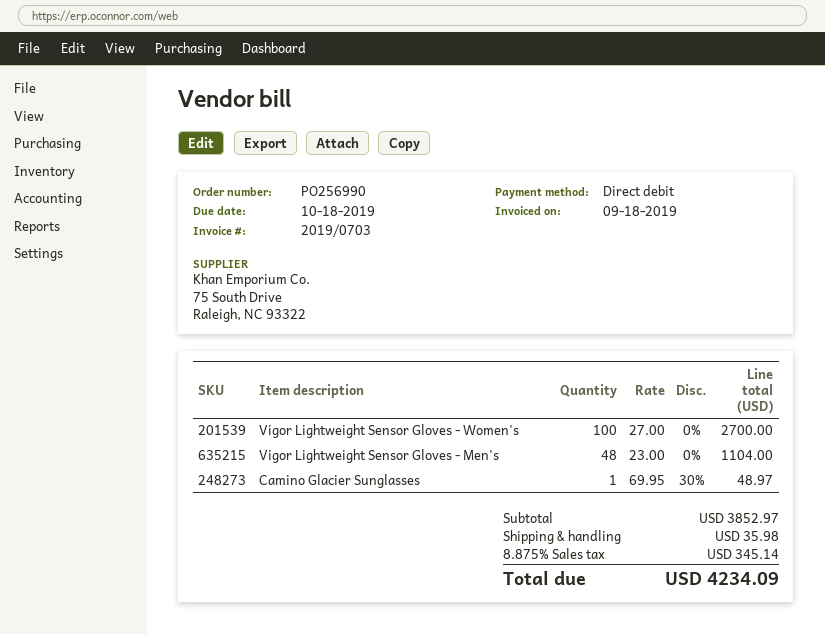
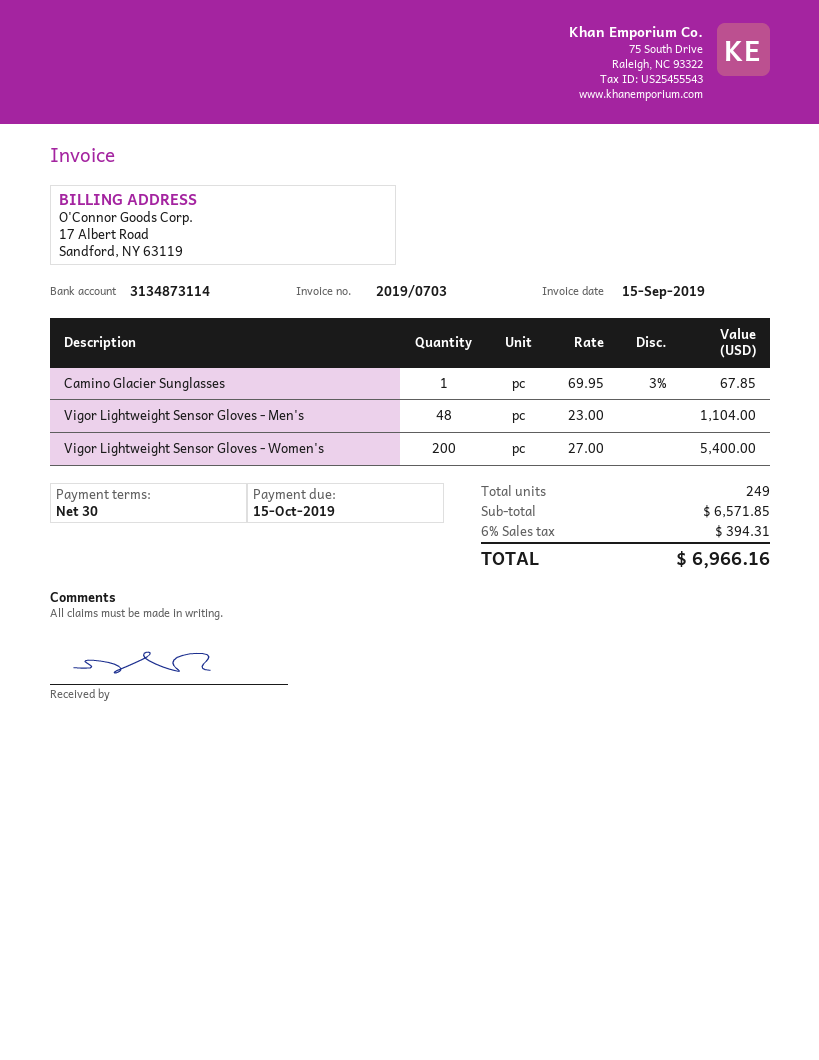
invoice date: 2019-09-18 -> 2019-09-15
due date: 2019-10-18 -> 2019-10-15
Vigor Lightweight Sensor Gloves - Women's: 100 x 27.00 = 2700.00 -> 200 x 27.00 = 5400.00
Camino Glacier Sunglasses: 1 x 69.95 - 30% = 48.97 -> 1 x 69.95 - 3% = 67.85
subtotal: 3852.97 -> 6571.85
shipping: 35.98 -> none
tax: 8.875% = 345.14 -> 6% = 394.31
total: 4234.09 -> 6966.16

